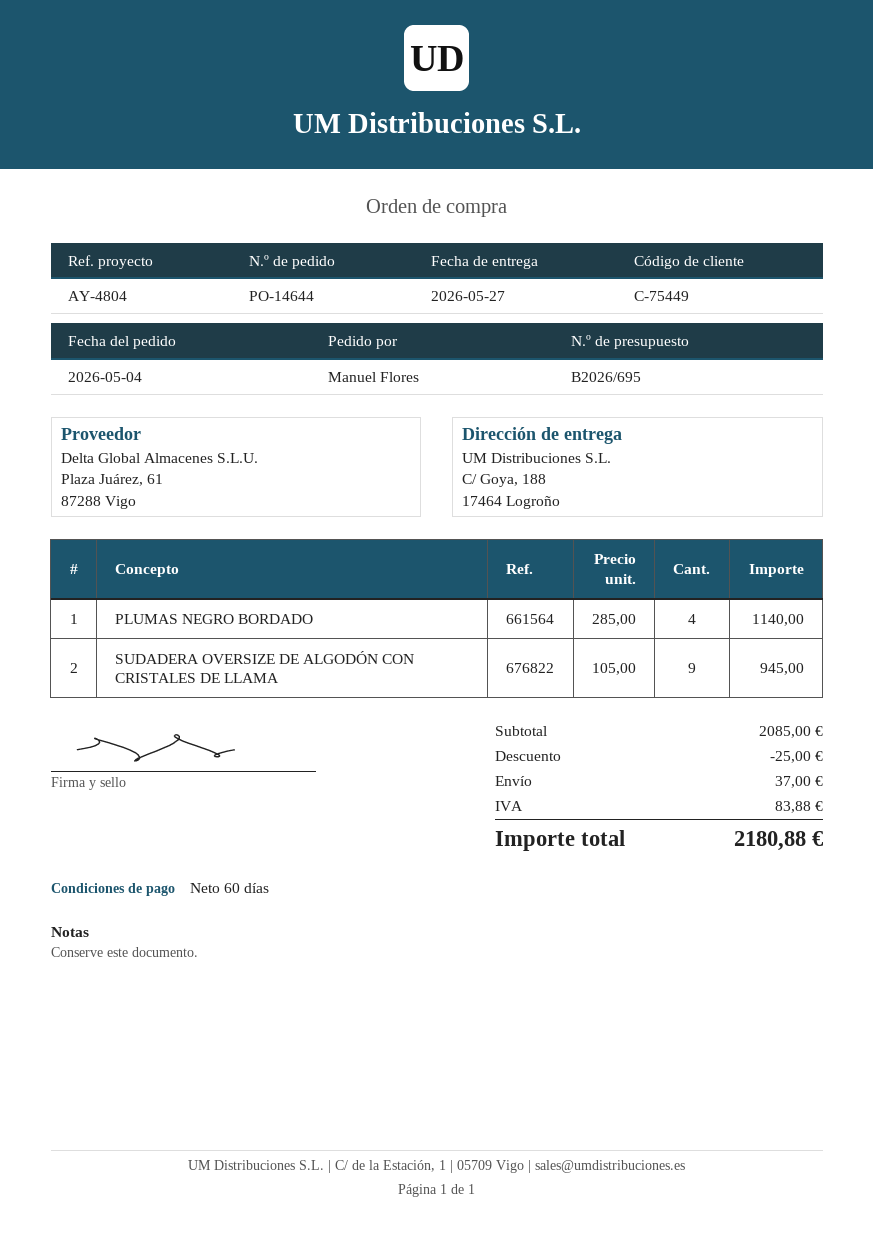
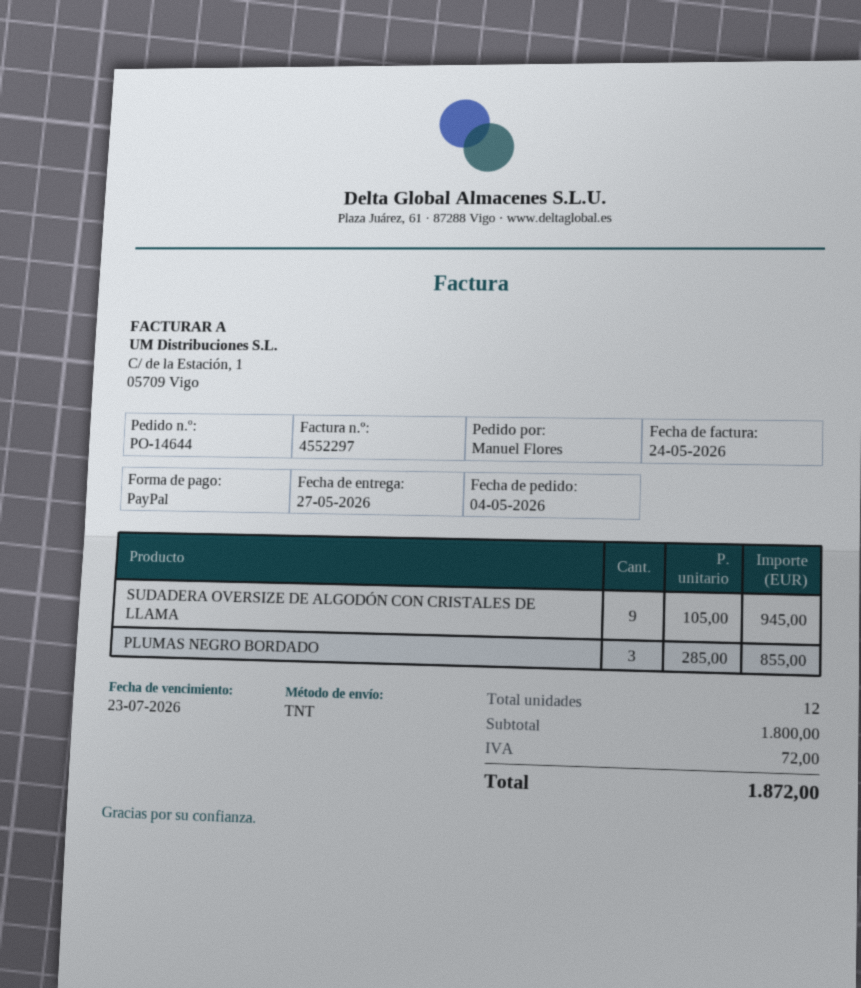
PLUMAS NEGRO BORDADO: 4 x 285.00 = 1140.00 -> 3 x 285.00 = 855.00
subtotal: 2085.00 -> 1800.00
discount: 25.00 -> none
shipping: 37.00 -> none
tax: 83.88 -> 72.00
total: 2180.88 -> 1872.00

